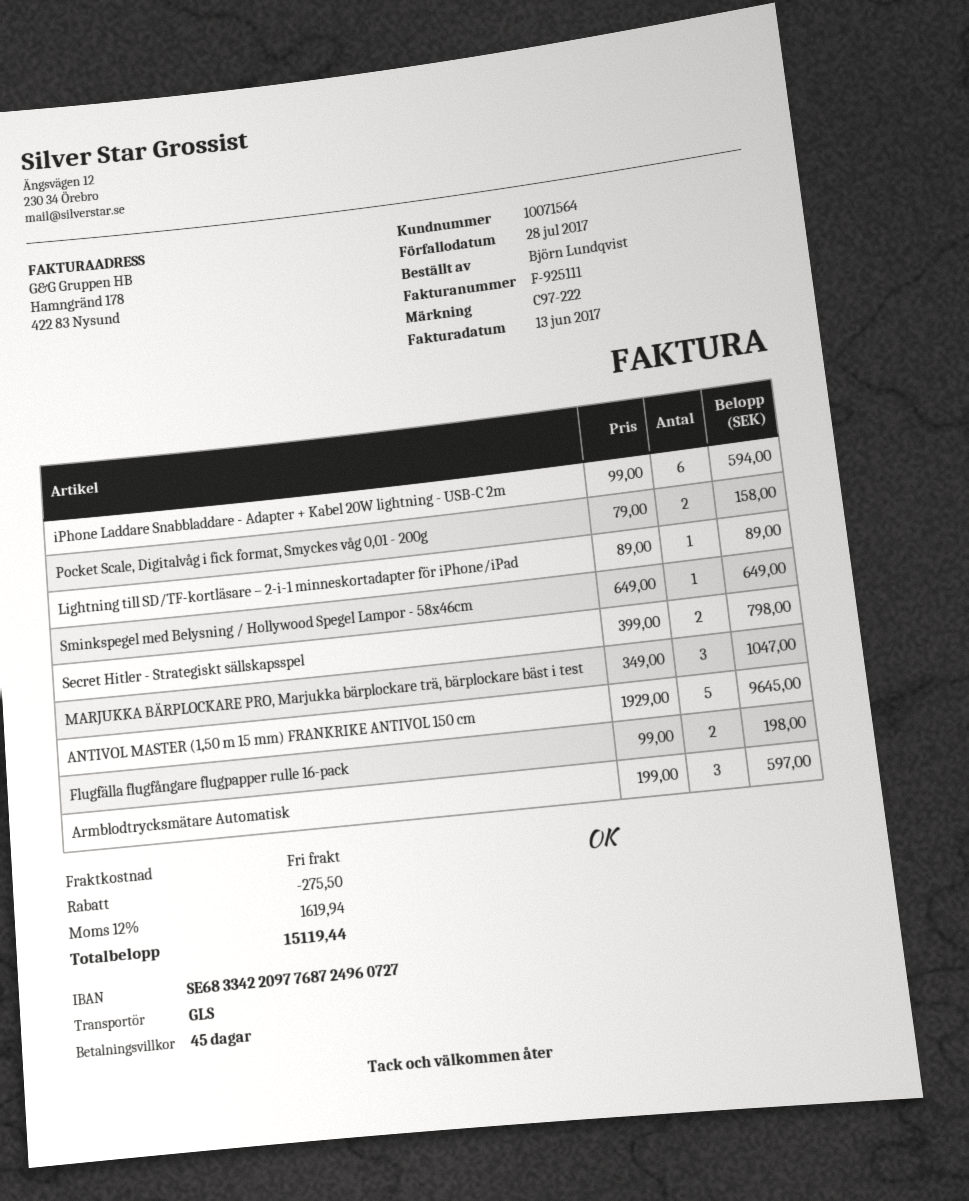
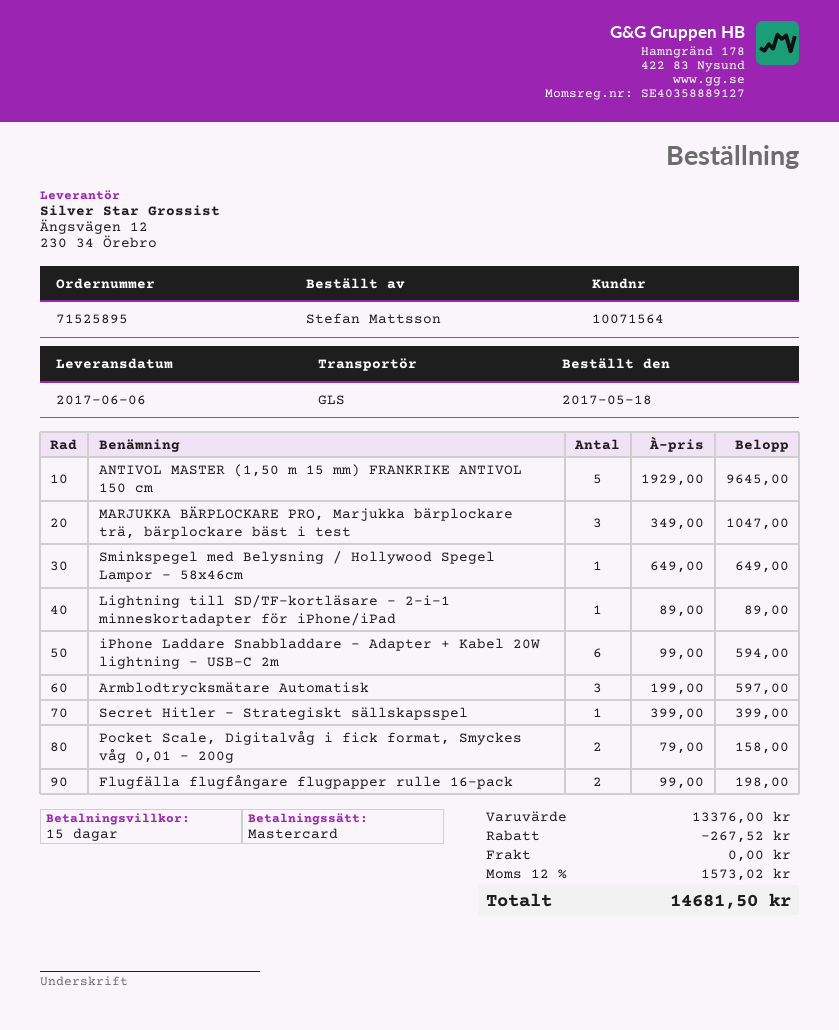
payment terms: 45 days -> 15 days
ordered by: Björn Lundqvist -> Stefan Mattsson
Secret Hitler - Strategiskt sällskapsspel: 2 x 399.00 = 798.00 -> 1 x 399.00 = 399.00
discount: 275.50 -> 267.52
tax: 12% = 1619.94 -> 12% = 1573.02
total: 15119.44 -> 14681.50

